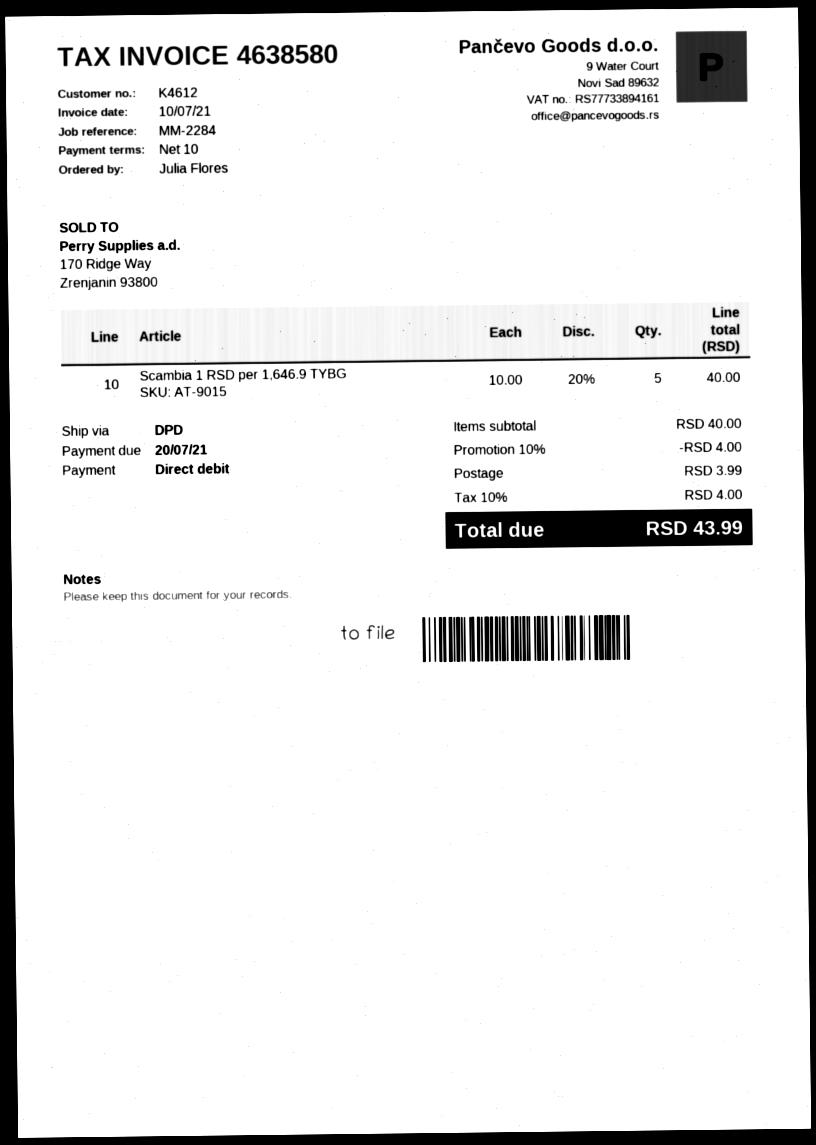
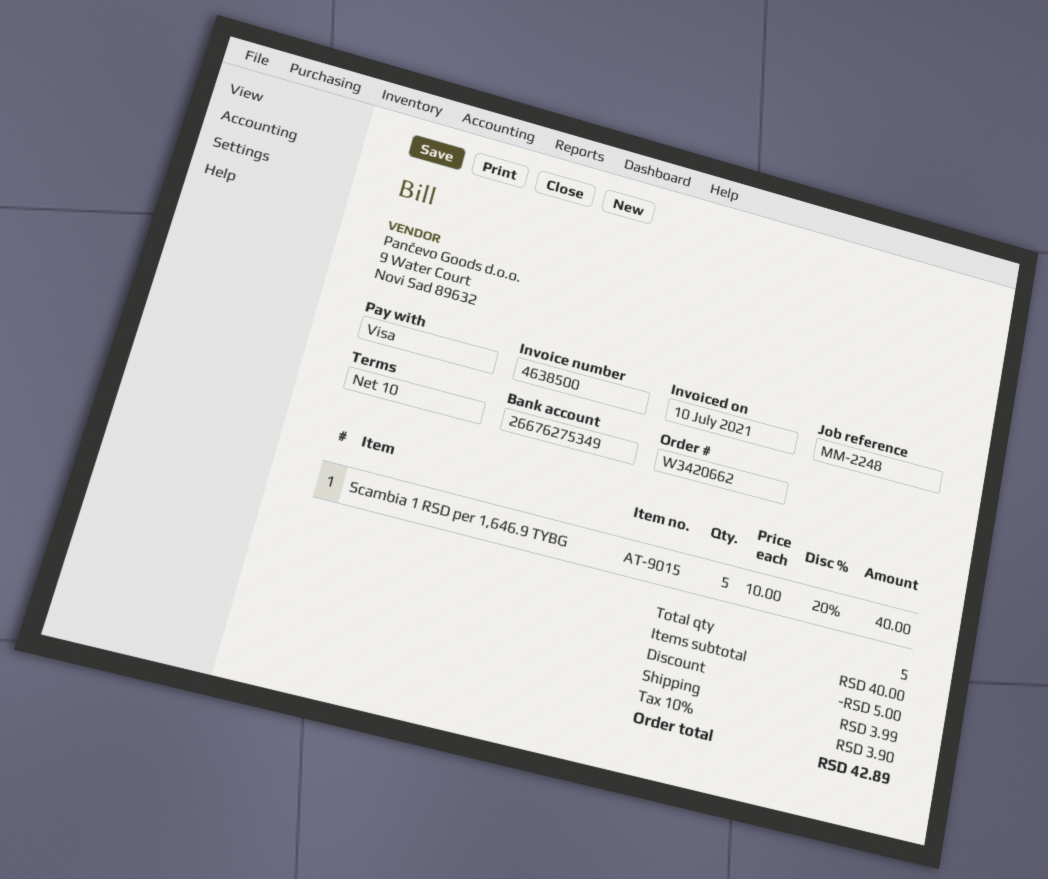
invoice number: 4638580 -> 4638500
reference: MM-2284 -> MM-2248
payment method: direct debit -> Visa
discount: 4.00 -> 5.00
tax: 10% = 4.00 -> 10% = 3.90
total: 43.99 -> 42.89

